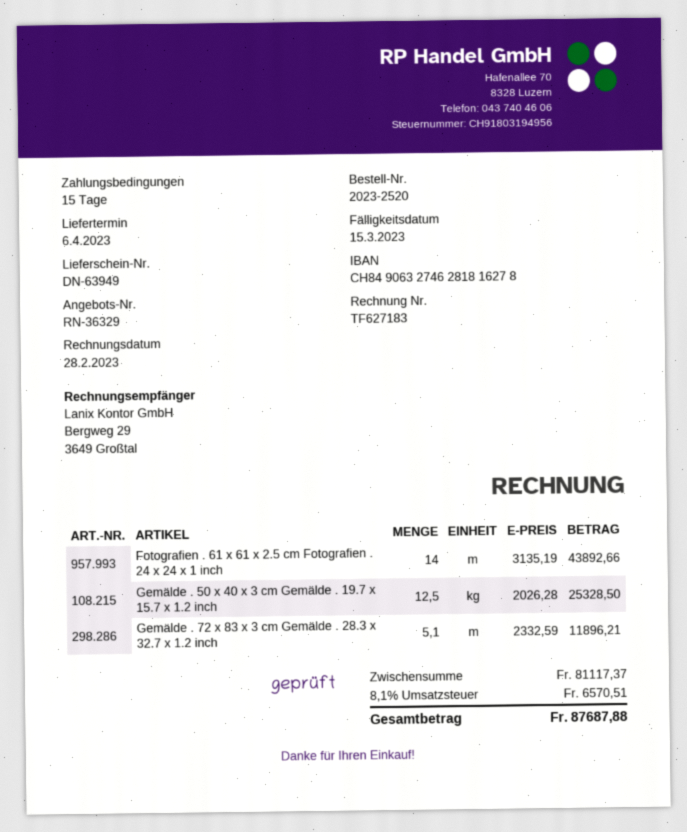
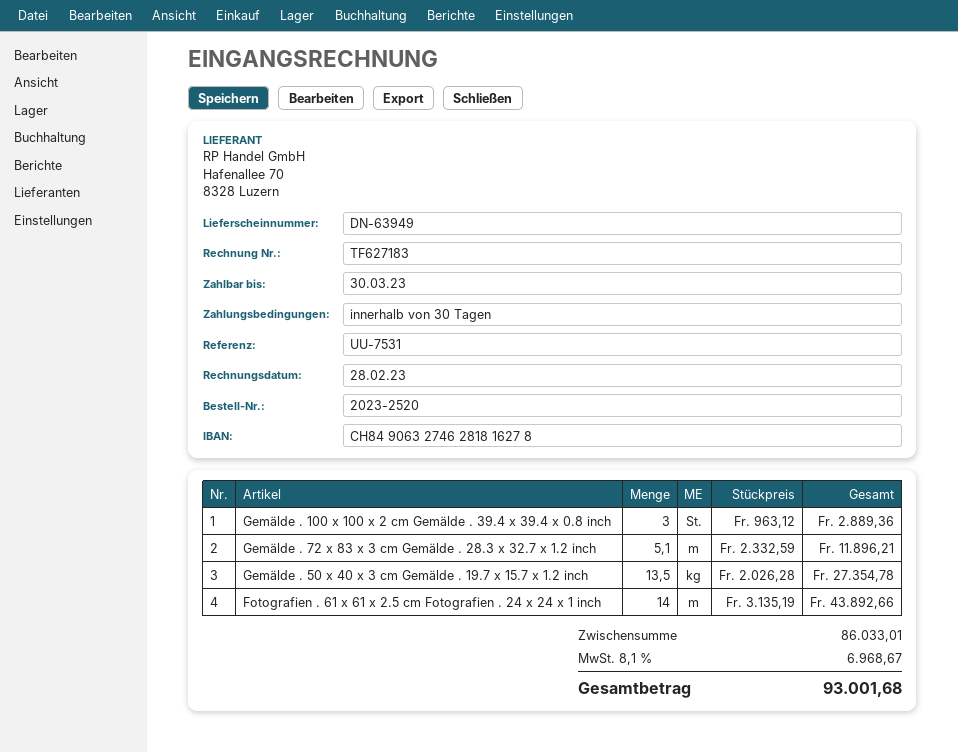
payment terms: 15 days -> 30 days
due date: 2023-03-15 -> 2023-03-30
Gemälde . 50 x 40 x 3 cm Gemälde . 19.7 x 15.7 x 1.2 inch: 12.5 x 2026.28 = 25328.50 -> 13.5 x 2026.28 = 27354.78
Gemälde . 100 x 100 x 2 cm Gemälde . 39.4 x 39.4 x 0.8 inch: none -> 3 x 963.12 = 2889.36
subtotal: 81117.37 -> 86033.01
tax: 8.1% = 6570.51 -> 8.1% = 6968.67
total: 87687.88 -> 93001.68

